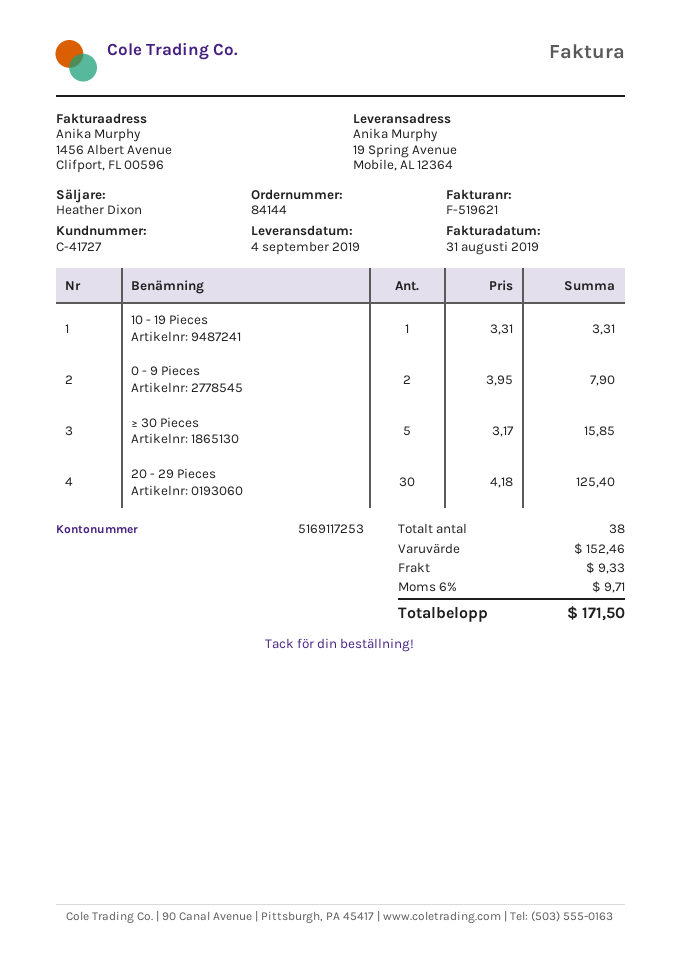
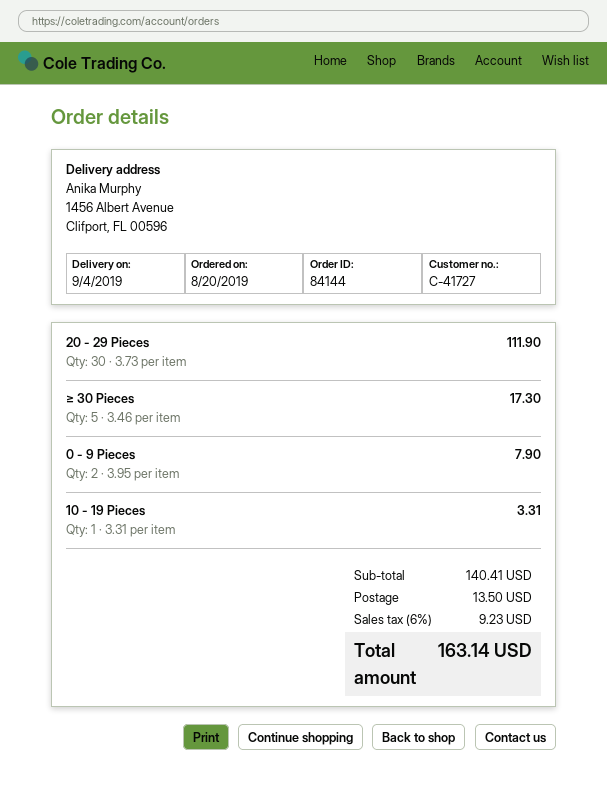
ship to: 19 Spring Avenue, Mobile, AL 12364 -> 1456 Albert Avenue, Clifport, FL 00596
≥ 30 Pieces: 5 x 3.17 = 15.85 -> 5 x 3.46 = 17.30
20 - 29 Pieces: 30 x 4.18 = 125.40 -> 30 x 3.73 = 111.90
subtotal: 152.46 -> 140.41
shipping: 9.33 -> 13.50
tax: 6% = 9.71 -> 6% = 9.23
total: 171.50 -> 163.14

